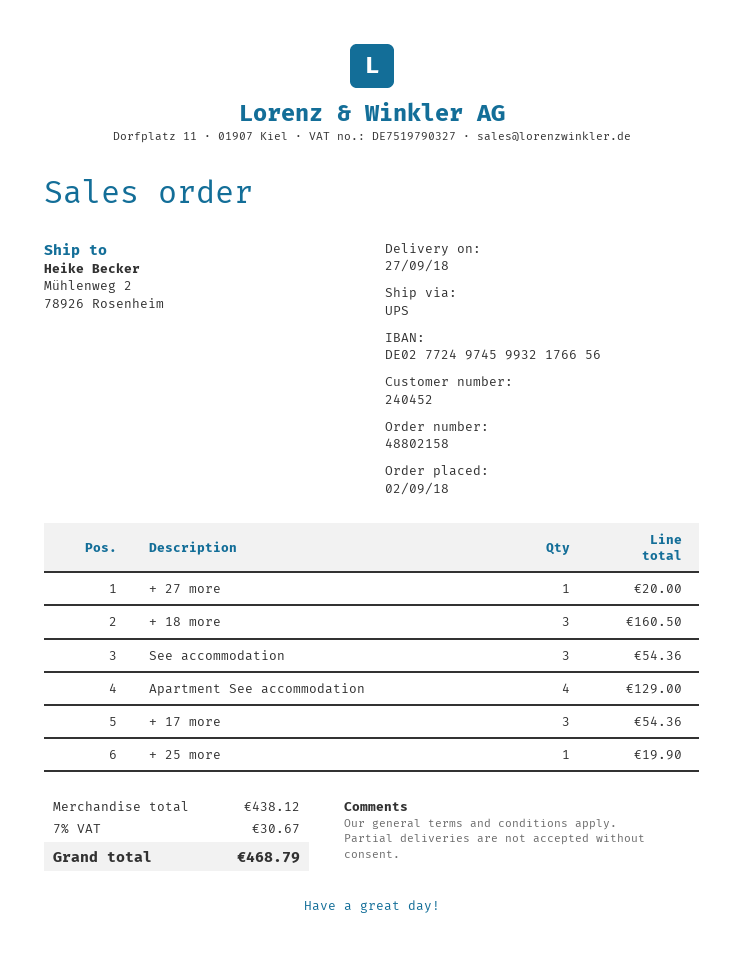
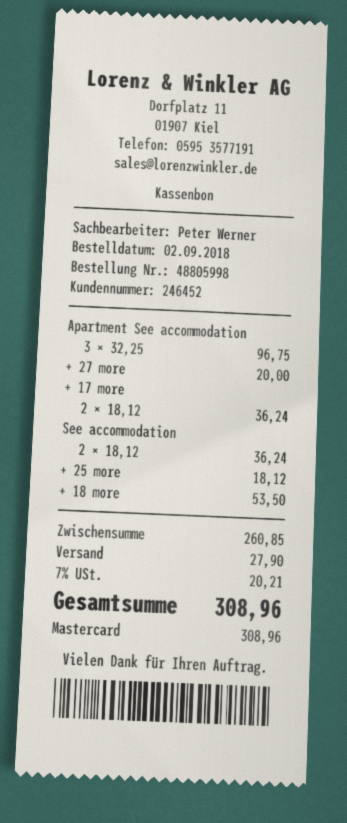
order number: 48802158 -> 48805998
customer number: 240452 -> 246452
+ 18 more: 3 for 160.50 -> 1 for 53.50
See accommodation: 3 for 54.36 -> 2 for 36.24
Apartment See accommodation: 4 for 129.00 -> 3 for 96.75
+ 17 more: 3 for 54.36 -> 2 for 36.24
+ 25 more: 1 for 19.90 -> 1 for 18.12
subtotal: 438.12 -> 260.85
shipping: none -> 27.90
tax: 7% = 30.67 -> 7% = 20.21
total: 468.79 -> 308.96

